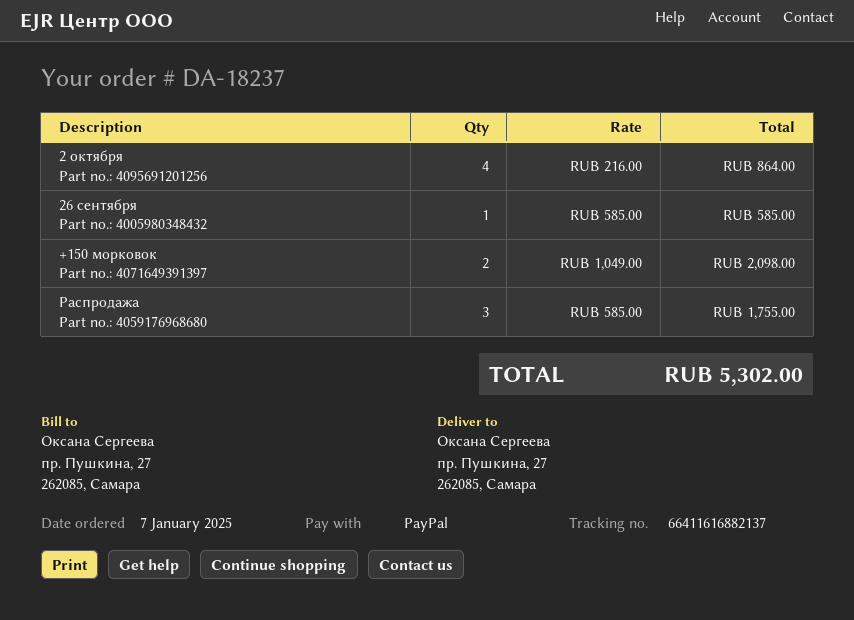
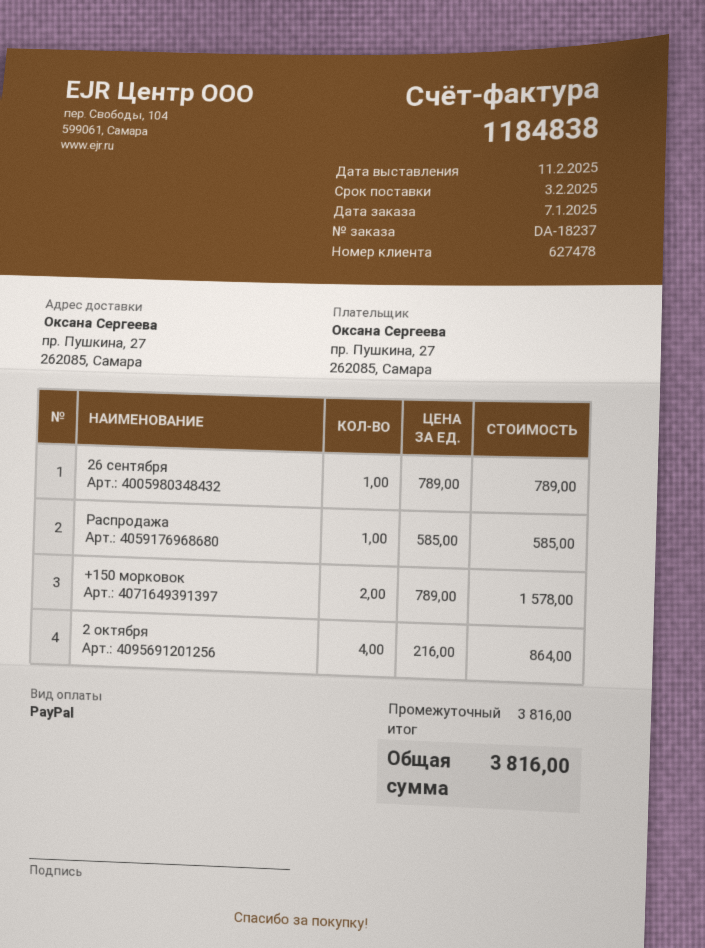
26 сентября: 1 x 585.00 = 585.00 -> 1 x 789.00 = 789.00
+150 морковок: 2 x 1049.00 = 2098.00 -> 2 x 789.00 = 1578.00
Распродажа: 3 x 585.00 = 1755.00 -> 1 x 585.00 = 585.00
total: 5302.00 -> 3816.00

